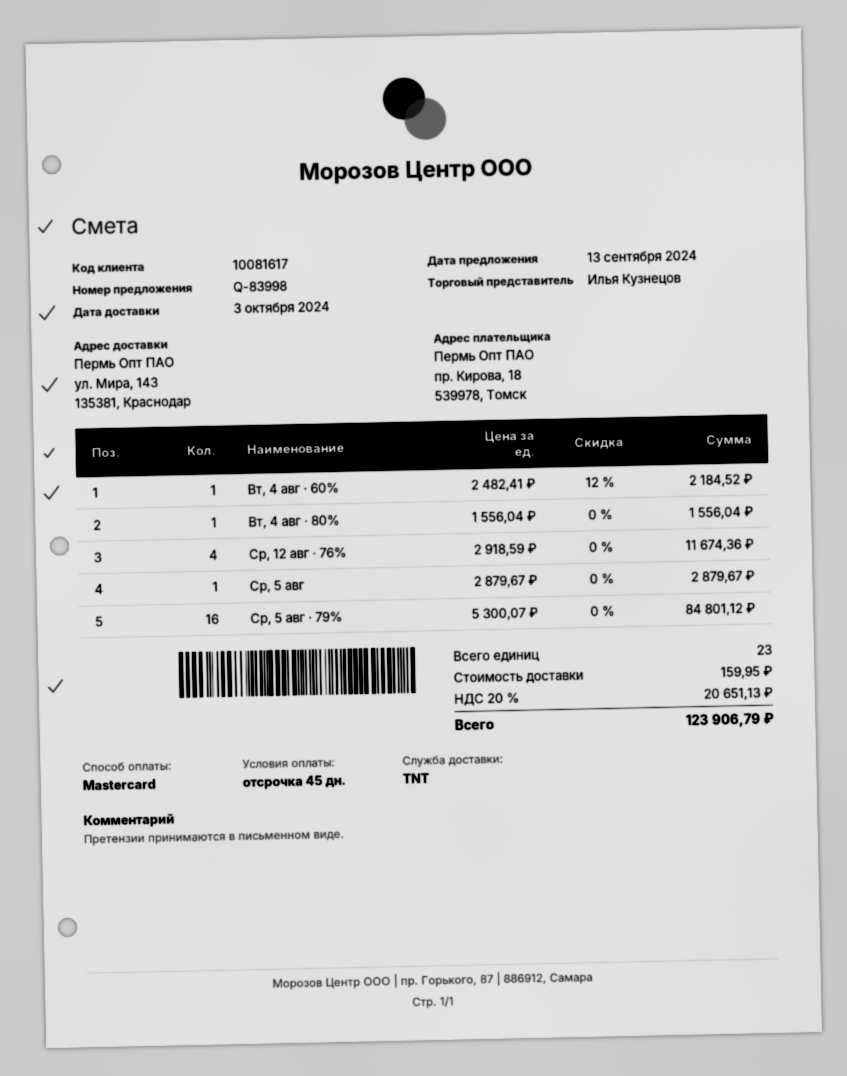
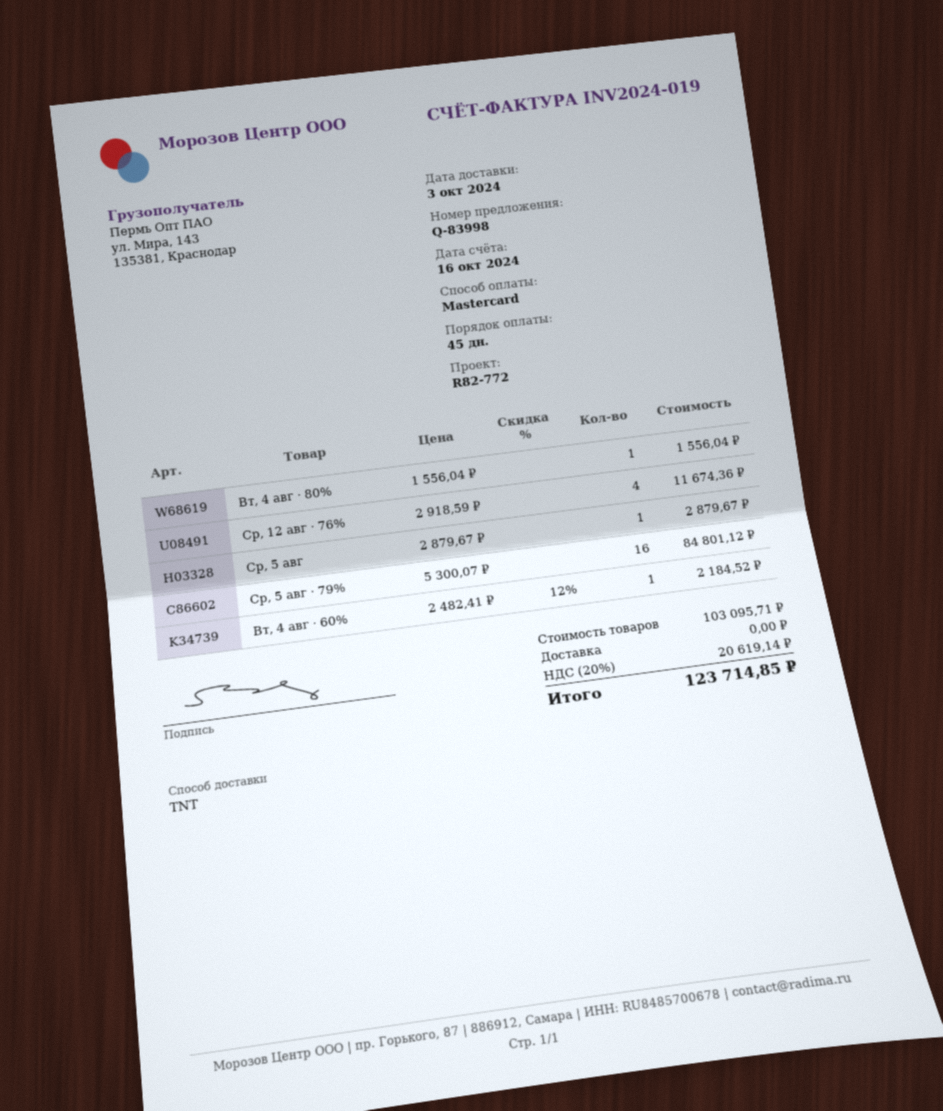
shipping: 159.95 -> 0.00
tax: 20% = 20651.13 -> 20% = 20619.14
total: 123906.79 -> 123714.85

